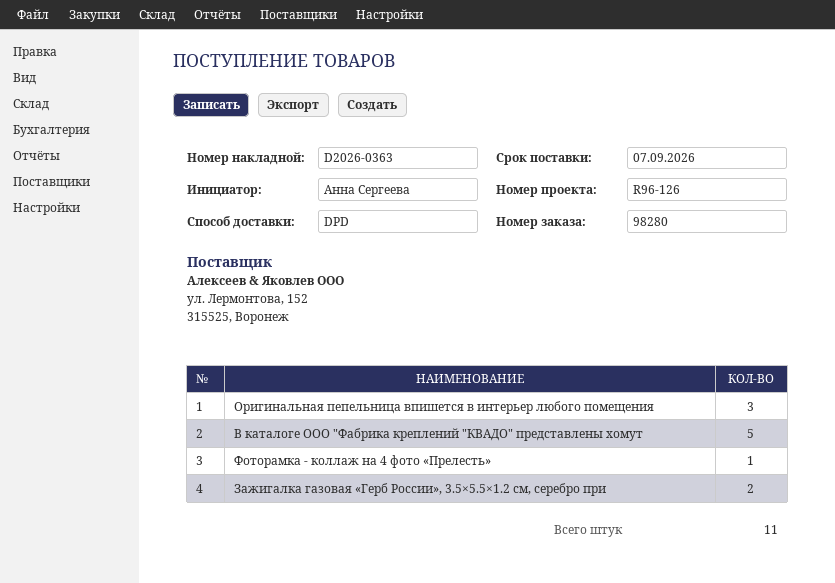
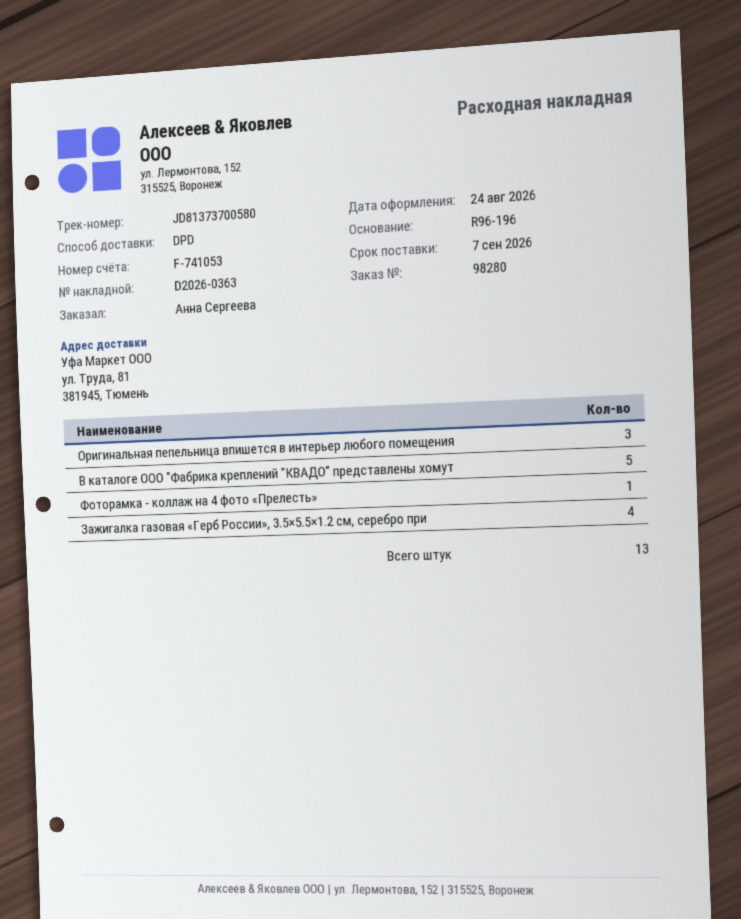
reference: R96-126 -> R96-196
Зажигалка газовая «Герб России», 3.5×5.5×1.2 см, серебро при: 2 -> 4
total quantity: 11 -> 13

